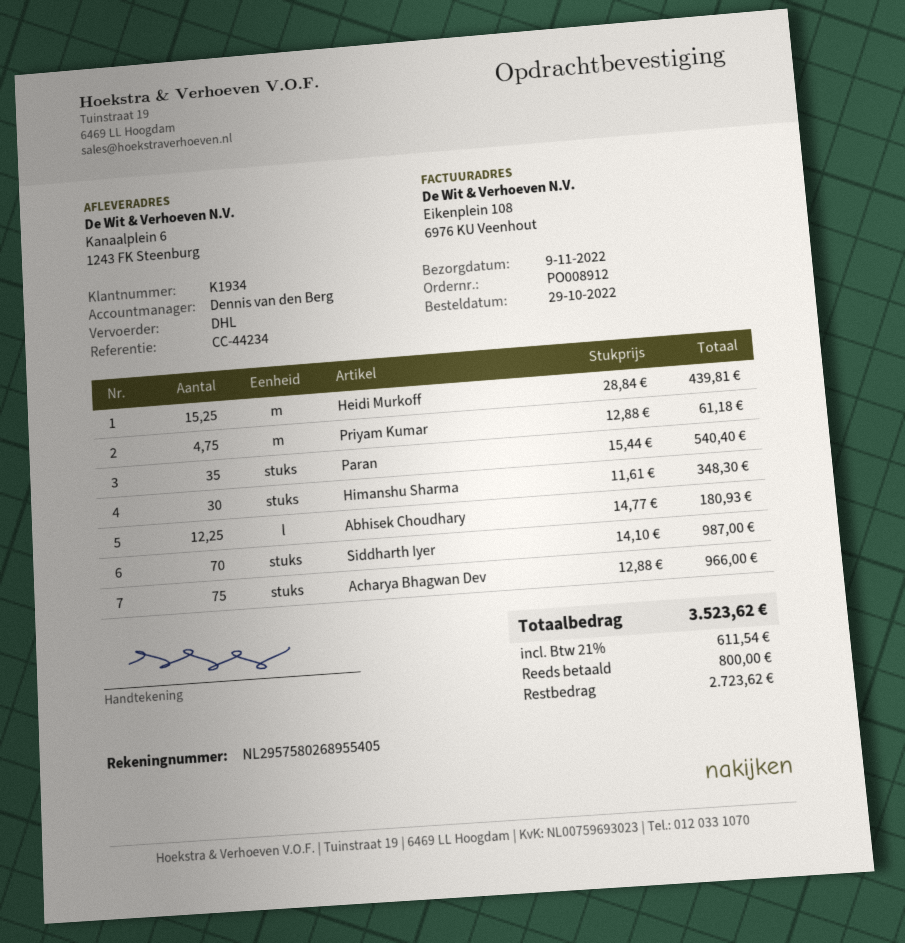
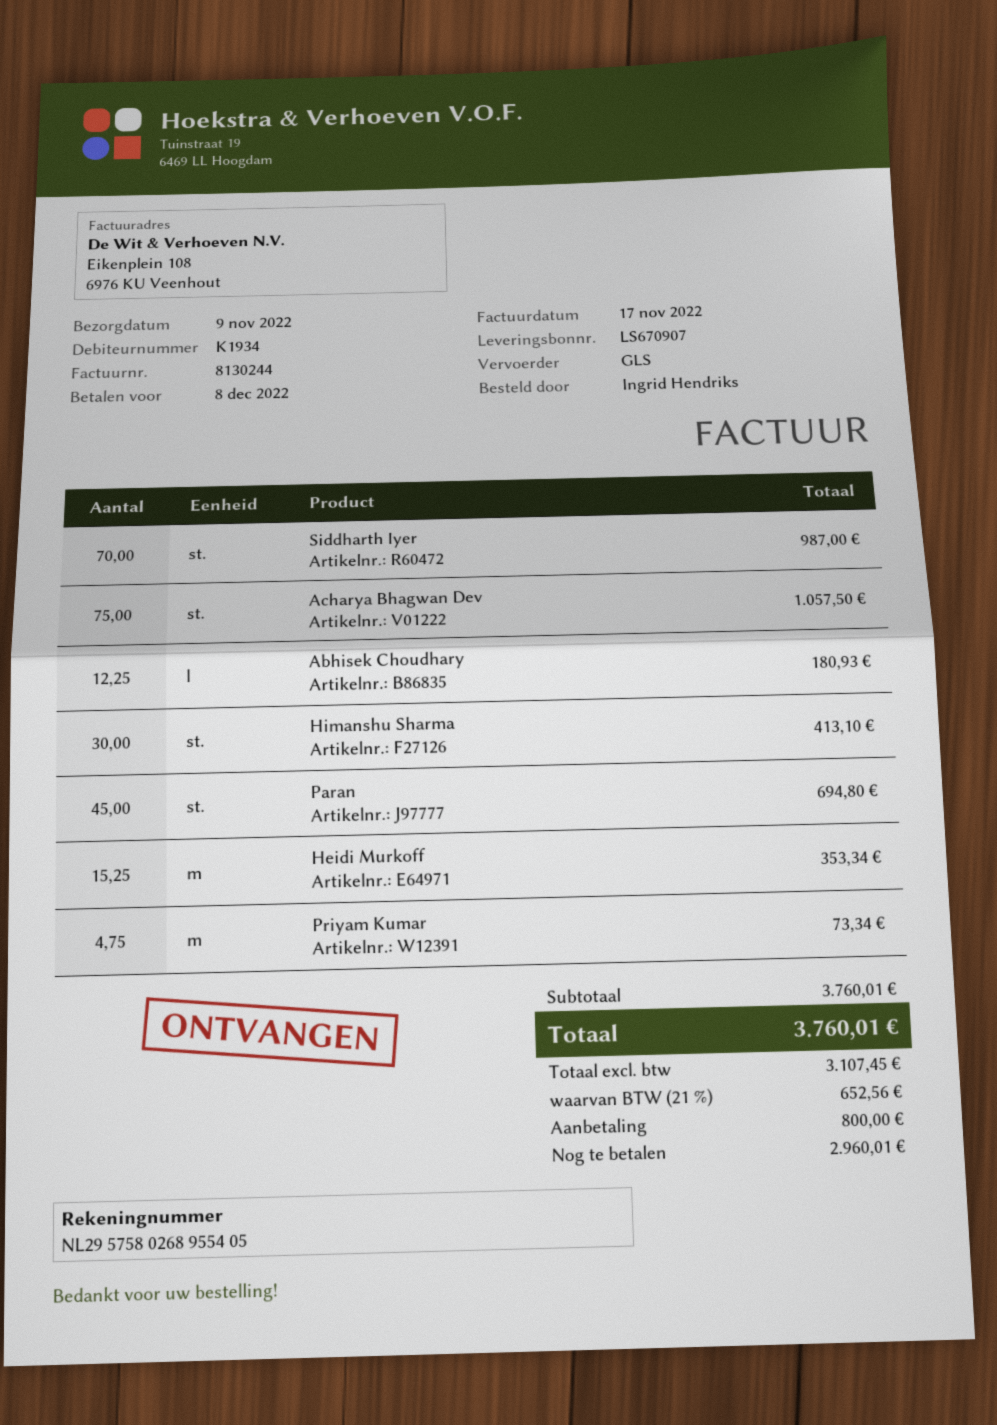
shipping method: DHL -> GLS
Heidi Murkoff: 15.25 for 439.81 -> 15.25 for 353.34
Priyam Kumar: 4.75 for 61.18 -> 4.75 for 73.34
Paran: 35 for 540.40 -> 45 for 694.80
Himanshu Sharma: 30 for 348.30 -> 30 for 413.10
Acharya Bhagwan Dev: 75 for 966.00 -> 75 for 1057.50
tax: 21% = 611.54 -> 21% = 652.56
total: 3523.62 -> 3760.01
balance: 2723.62 -> 2960.01

